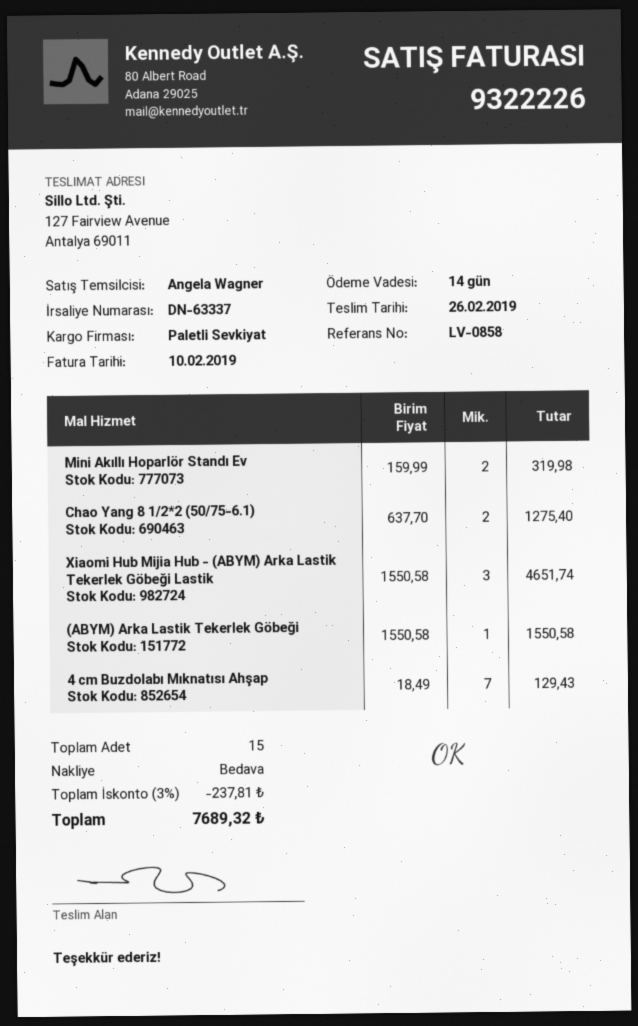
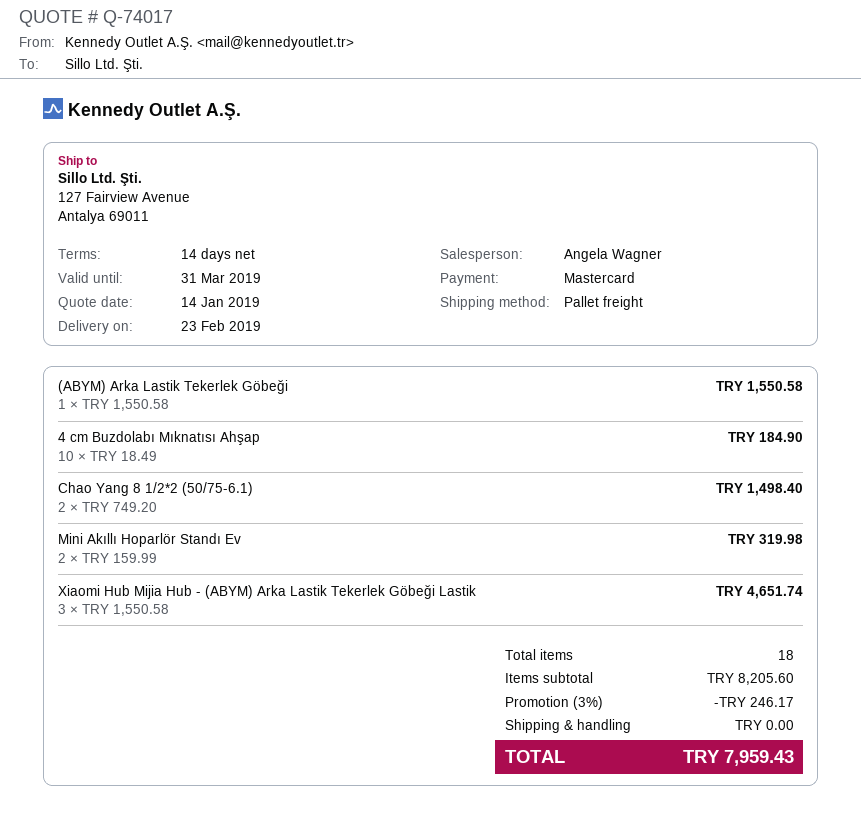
delivery date: 2019-02-26 -> 2019-02-23
Chao Yang 8 1/2*2 (50/75-6.1): 2 x 637.70 = 1275.40 -> 2 x 749.20 = 1498.40
4 cm Buzdolabı Mıknatısı Ahşap: 7 x 18.49 = 129.43 -> 10 x 18.49 = 184.90
total quantity: 15 -> 18
discount: 3% = 237.81 -> 3% = 246.17
total: 7689.32 -> 7959.43

